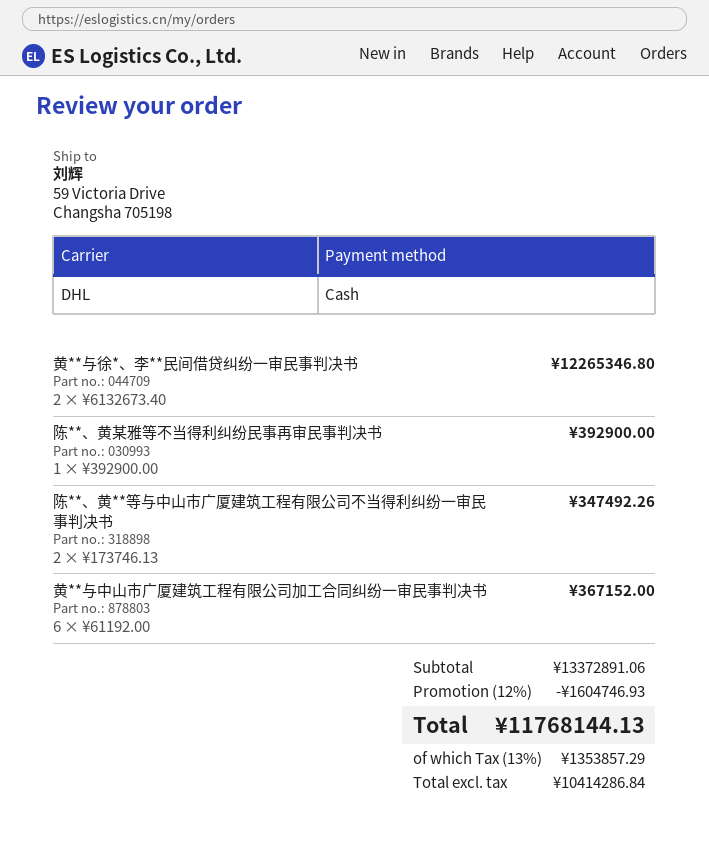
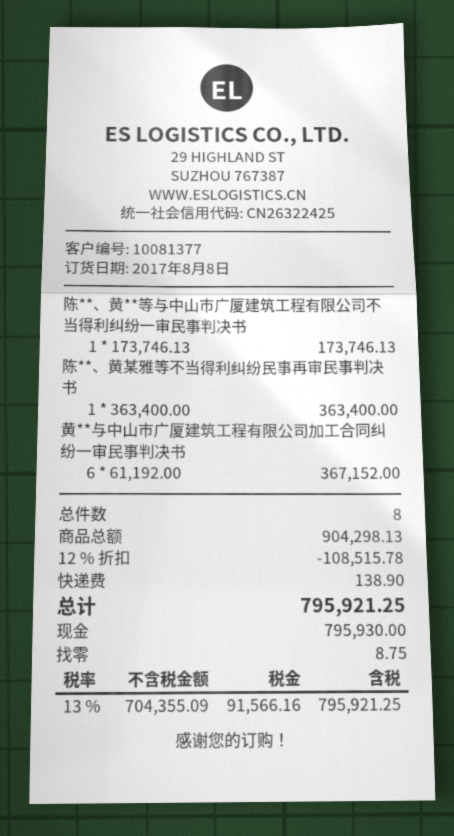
黄**与徐*、李**民间借贷纠纷一审民事判决书: 2 x 6132673.40 = 12265346.80 -> none
陈**、黄某雅等不当得利纠纷民事再审民事判决书: 1 x 392900.00 = 392900.00 -> 1 x 363400.00 = 363400.00
陈**、黄**等与中山市广厦建筑工程有限公司不当得利纠纷一审民事判决书: 2 x 173746.13 = 347492.26 -> 1 x 173746.13 = 173746.13
subtotal: 13372891.06 -> 904298.13
discount: 12% = 1604746.93 -> 12% = 108515.78
shipping: none -> 138.90
net: 10414286.84 -> 704355.09
tax: 13% = 1353857.29 -> 13% = 91566.16
total: 11768144.13 -> 795921.25

